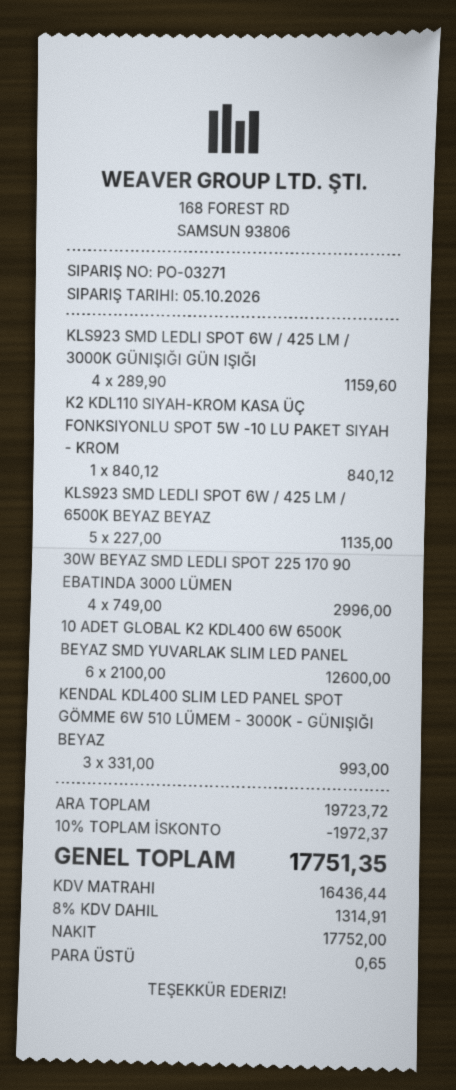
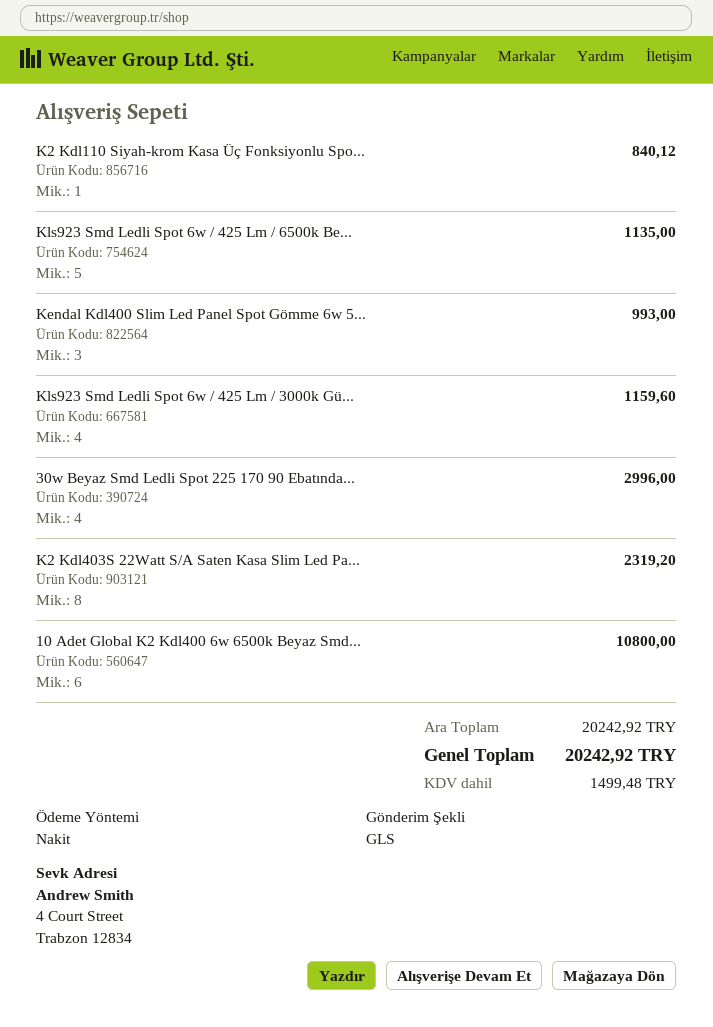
10 ADET GLOBAL K2 KDL400 6W 6500K BEYAZ SMD YUVARLAK SLIM LED PANEL: 6 for 12600.00 -> 6 for 10800.00
K2 Kdl403S 22Watt S/A Saten Kasa Slim Led Pa...: none -> 8 for 2319.20
subtotal: 19723.72 -> 20242.92
discount: 10% = 1972.37 -> none
tax: 1314.91 -> 1499.48
total: 17751.35 -> 20242.92

